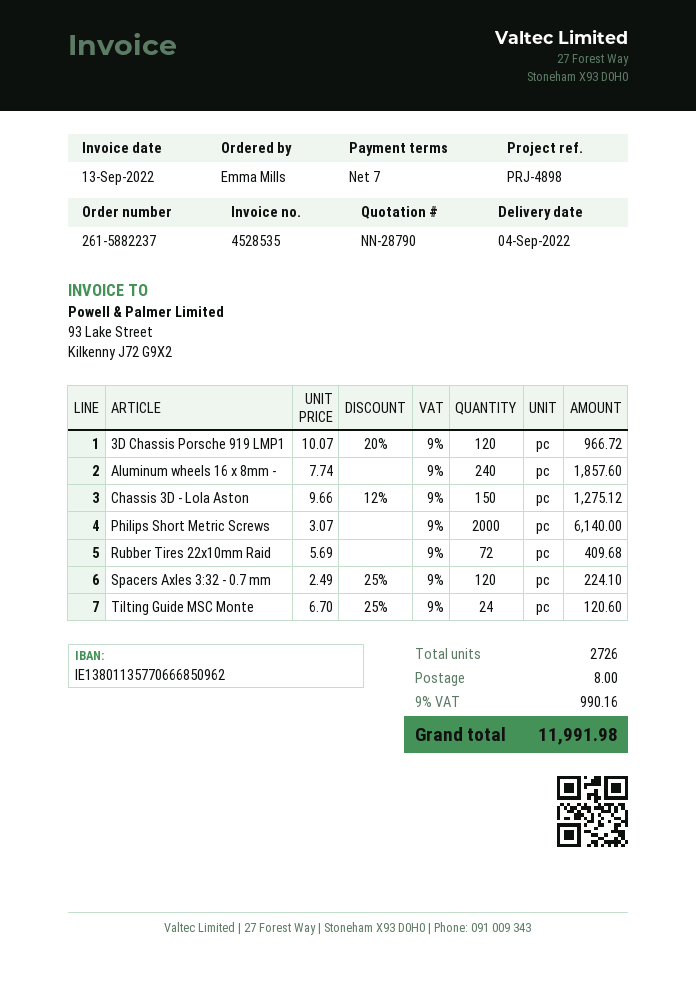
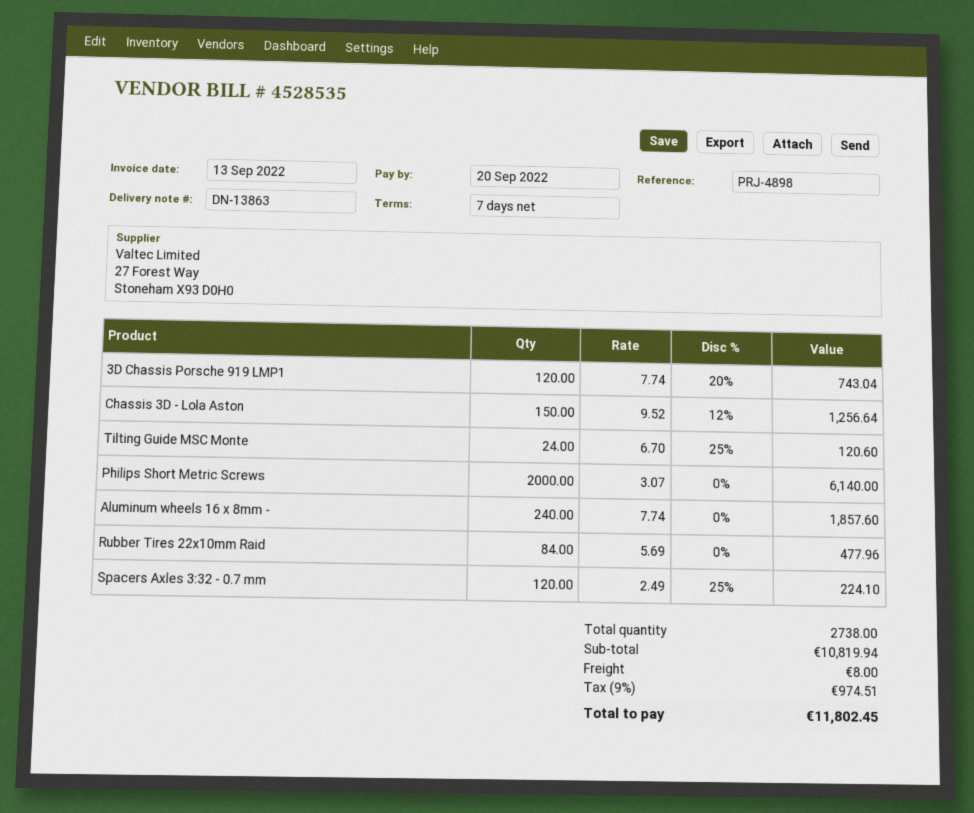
3D Chassis Porsche 919 LMP1: 120 x 10.07 - 20% = 966.72 -> 120 x 7.74 - 20% = 743.04
Chassis 3D - Lola Aston: 150 x 9.66 - 12% = 1275.12 -> 150 x 9.52 - 12% = 1256.64
Rubber Tires 22x10mm Raid: 72 x 5.69 = 409.68 -> 84 x 5.69 = 477.96
total quantity: 2726 -> 2738
tax: 9% = 990.16 -> 9% = 974.51
total: 11991.98 -> 11802.45

